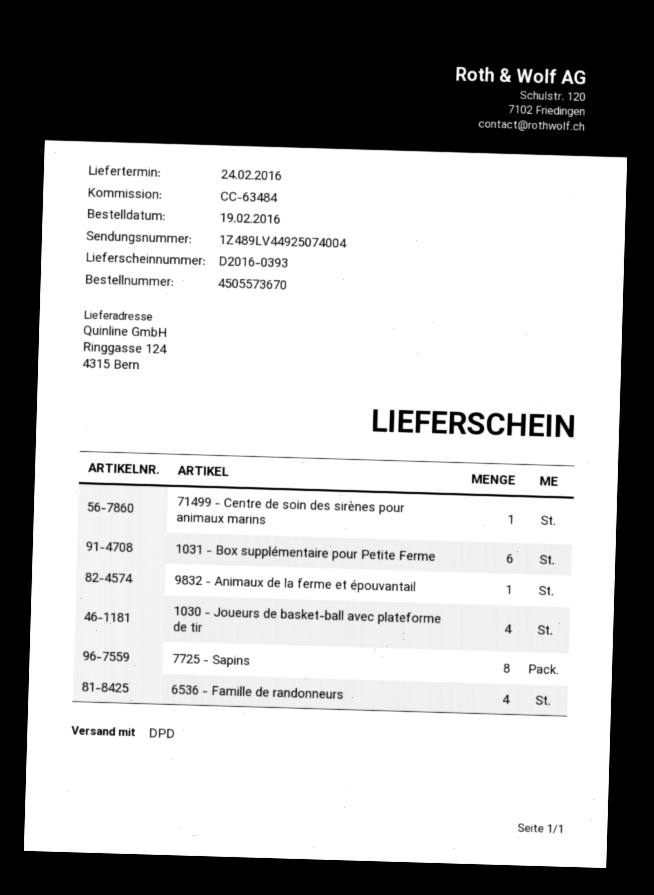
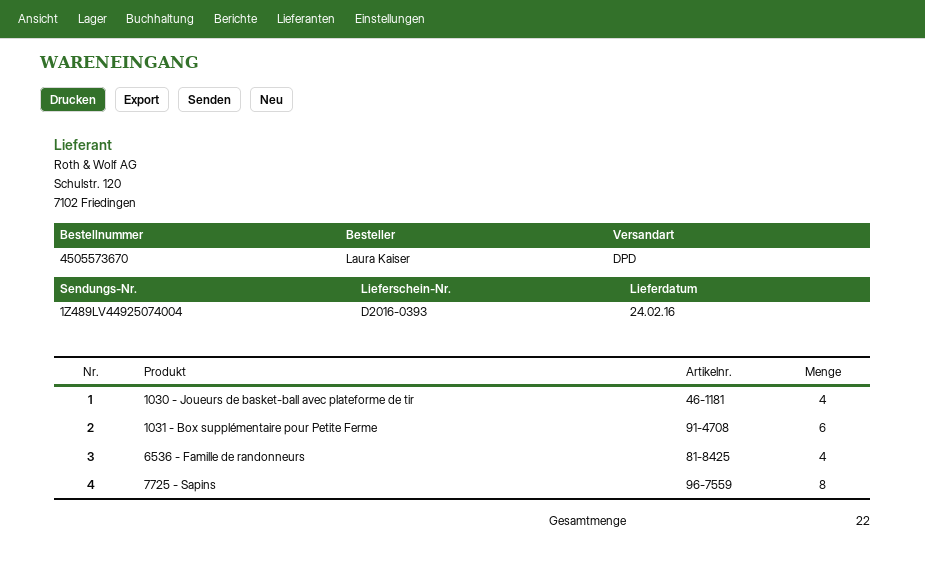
71499 - Centre de soin des sirènes pour animaux marins: 1 -> none
9832 - Animaux de la ferme et épouvantail: 1 -> none

